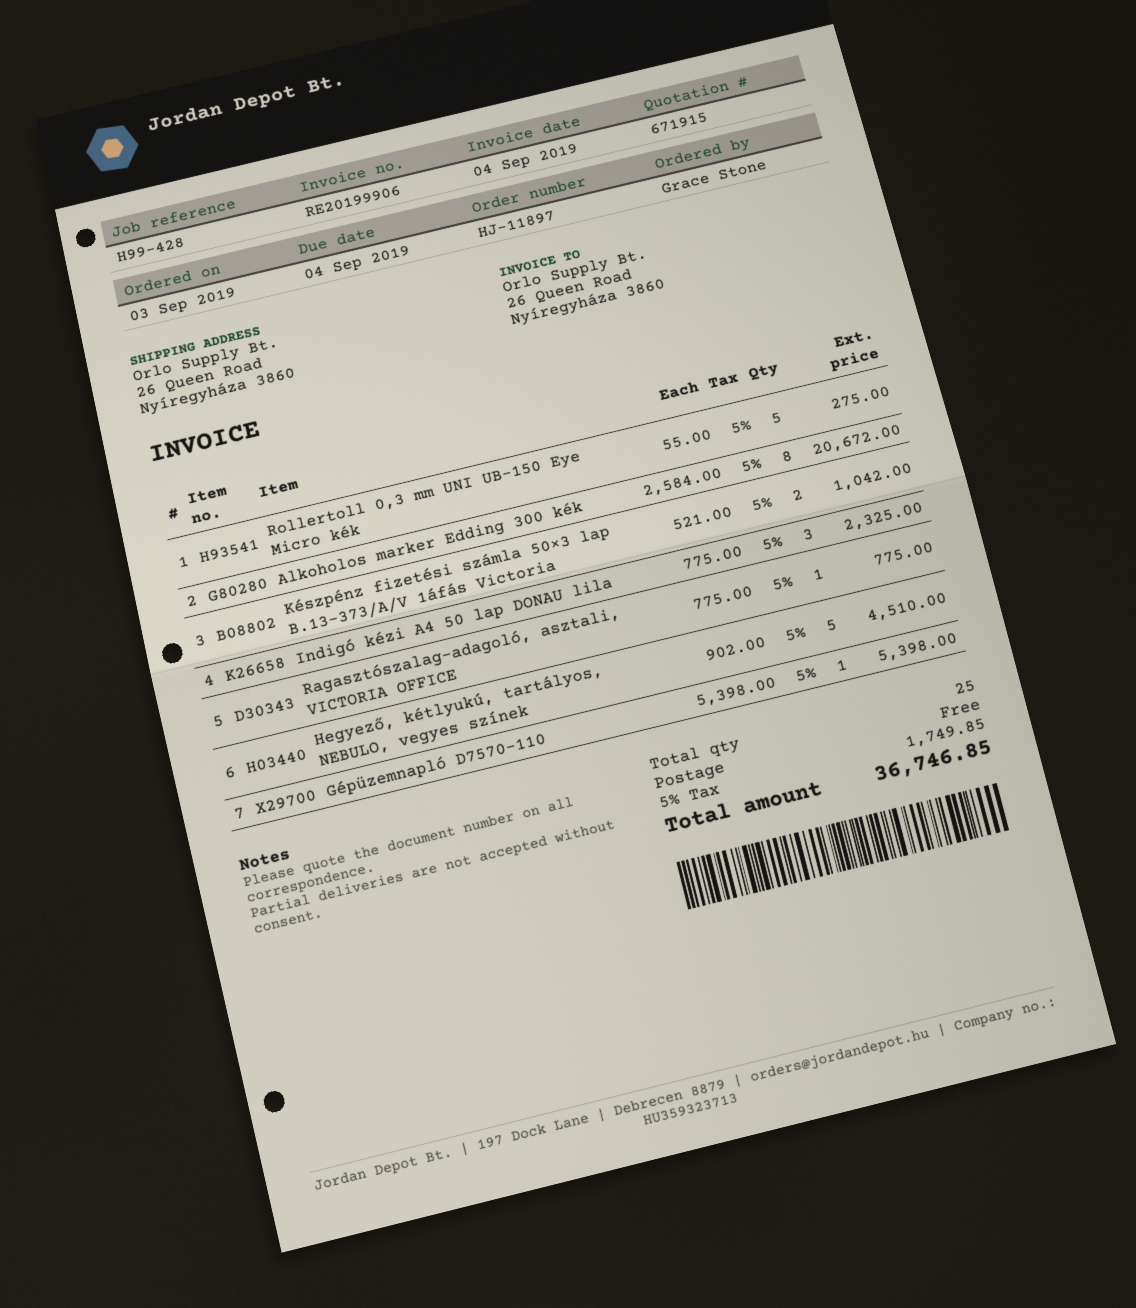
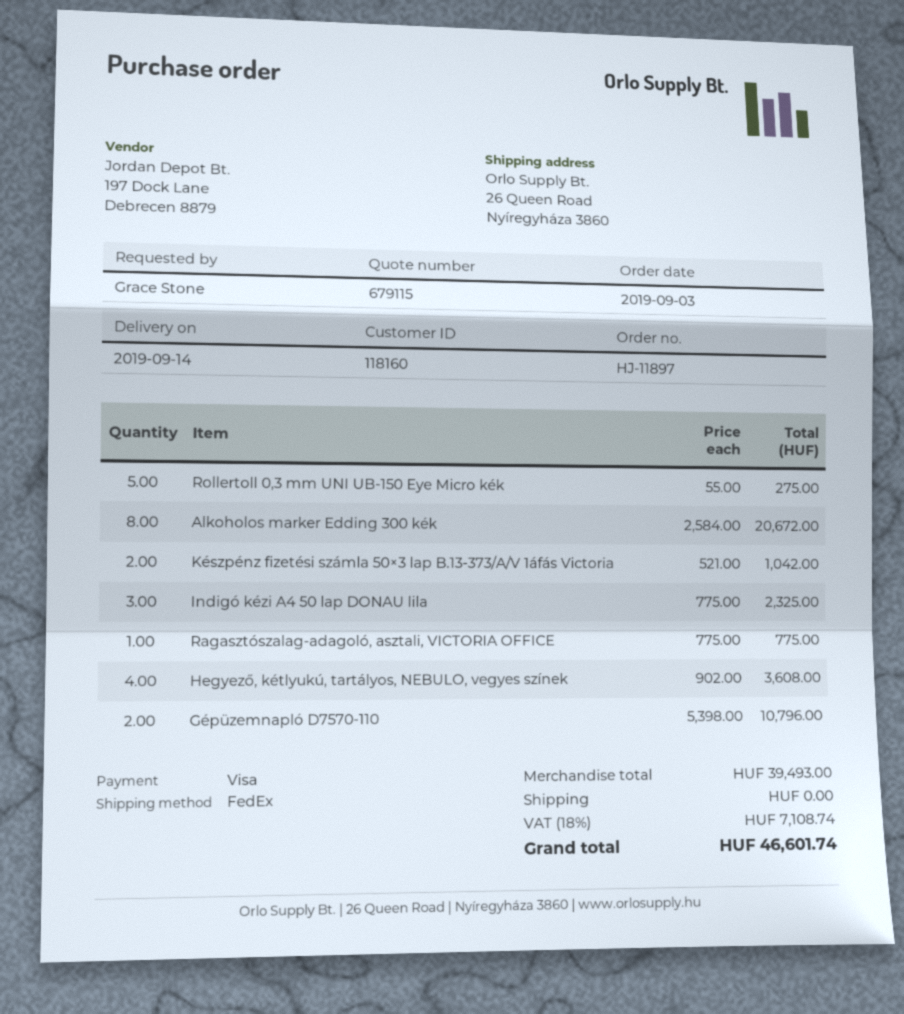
quote number: 671915 -> 679115
Hegyező, kétlyukú, tartályos, NEBULO, vegyes színek: 5 x 902.00 = 4510.00 -> 4 x 902.00 = 3608.00
Gépüzemnapló D7570-110: 1 x 5398.00 = 5398.00 -> 2 x 5398.00 = 10796.00
tax: 5% = 1749.85 -> 18% = 7108.74
total: 36746.85 -> 46601.74

